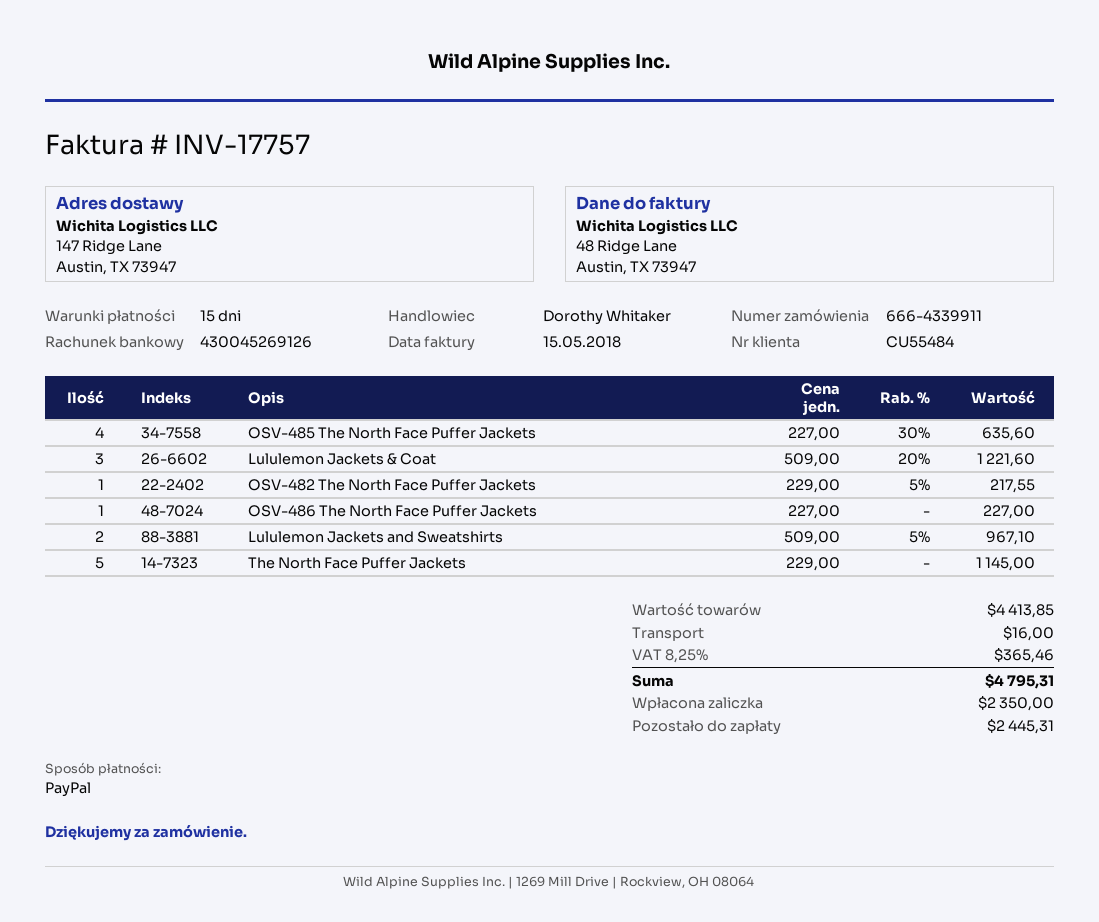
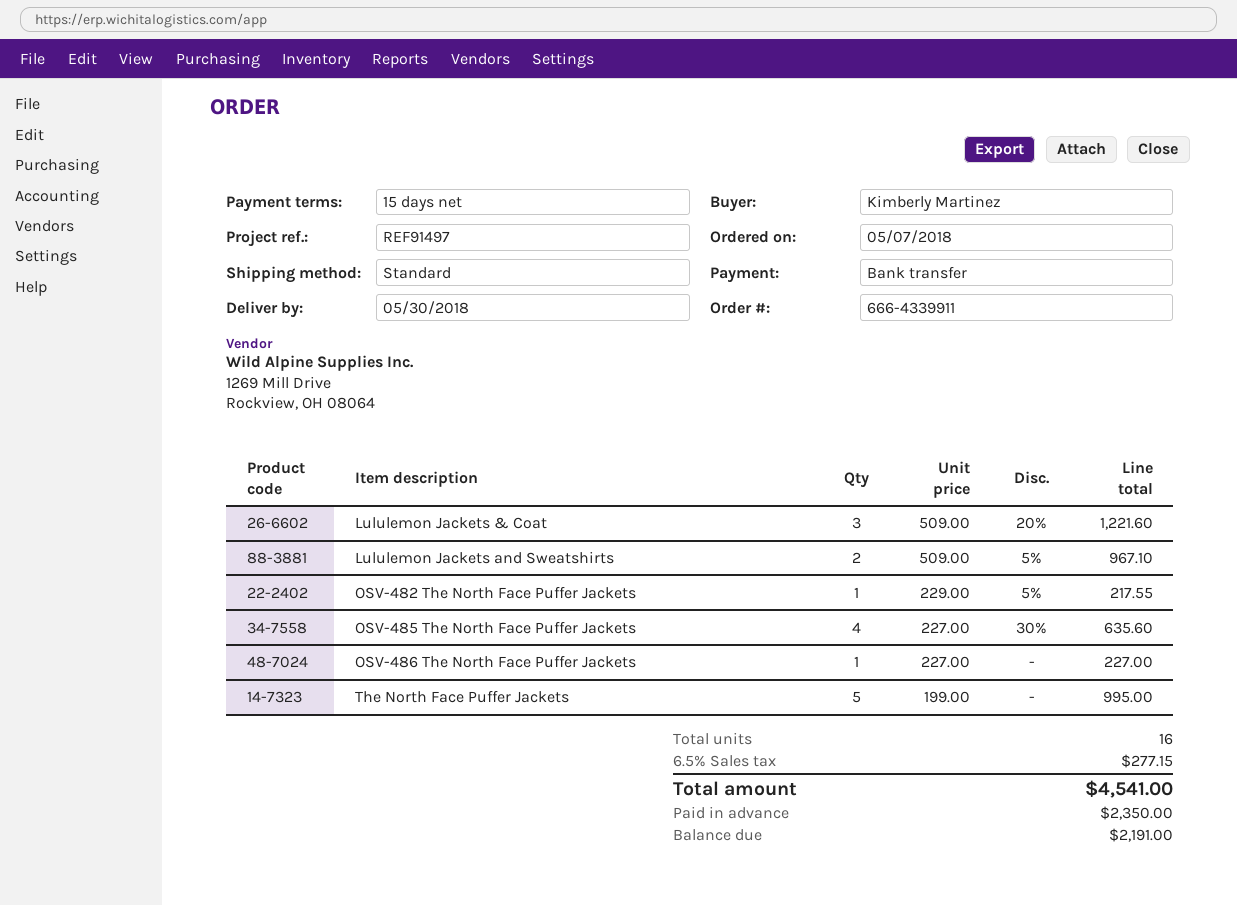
payment method: PayPal -> bank transfer
The North Face Puffer Jackets: 5 x 229.00 = 1145.00 -> 5 x 199.00 = 995.00
shipping: 16.00 -> none
tax: 8.25% = 365.46 -> 6.5% = 277.15
total: 4795.31 -> 4541.00
balance: 2445.31 -> 2191.00

